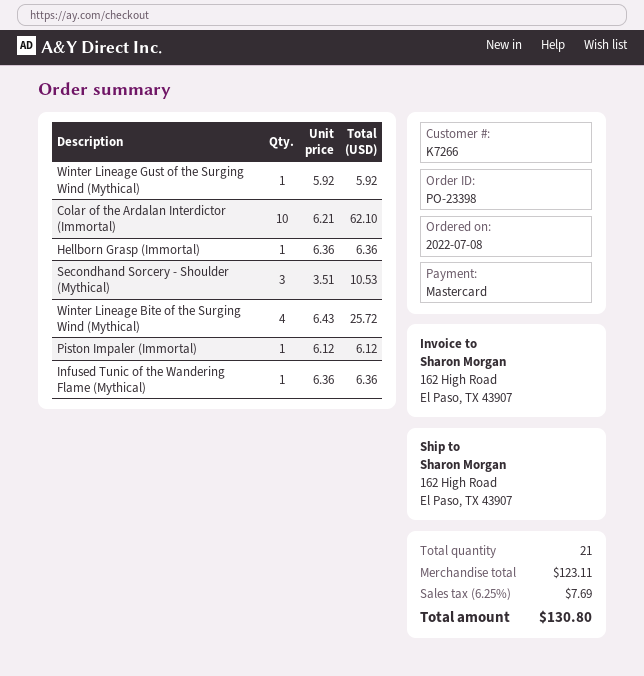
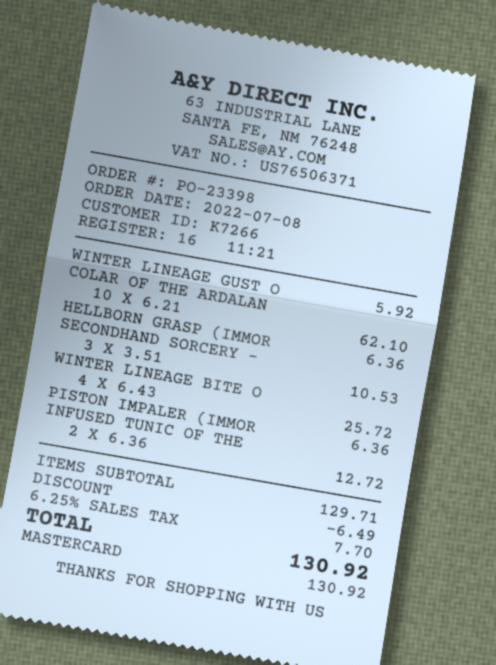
Piston Impaler (Immortal): 1 x 6.12 = 6.12 -> 1 x 6.36 = 6.36
Infused Tunic of the Wandering Flame (Mythical): 1 x 6.36 = 6.36 -> 2 x 6.36 = 12.72
subtotal: 123.11 -> 129.71
discount: none -> 6.49
tax: 6.25% = 7.69 -> 6.25% = 7.70
total: 130.80 -> 130.92

